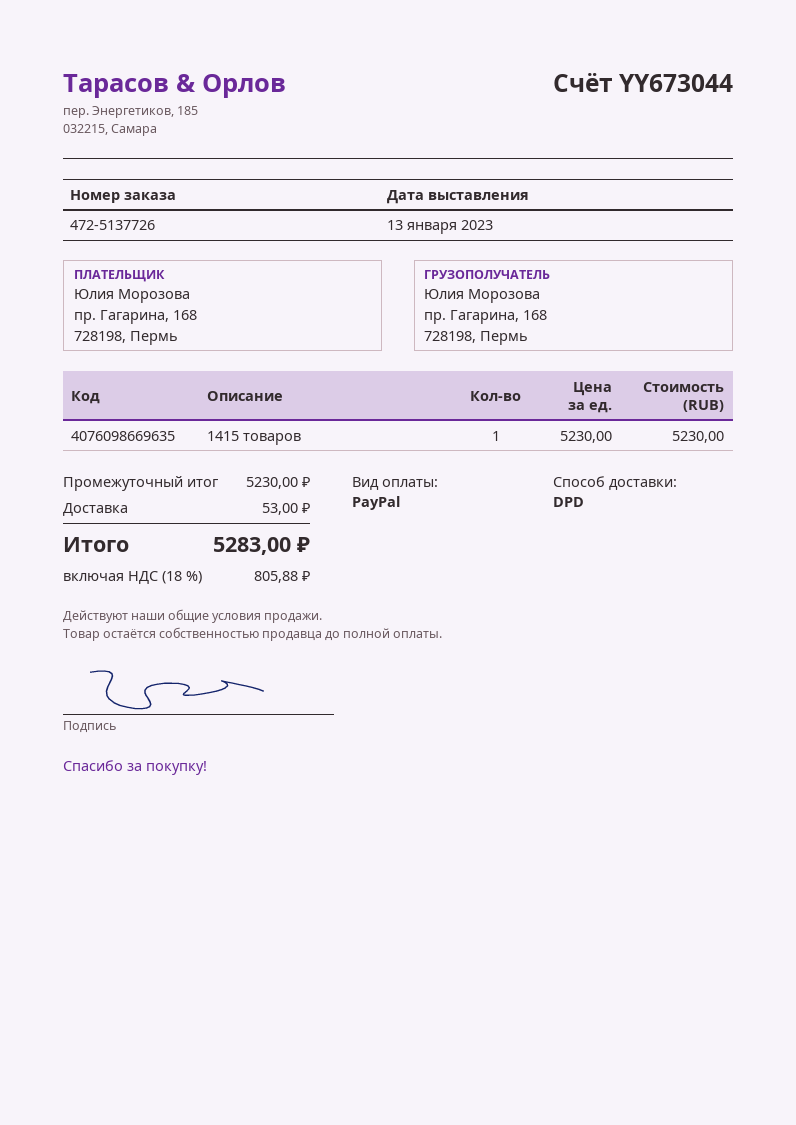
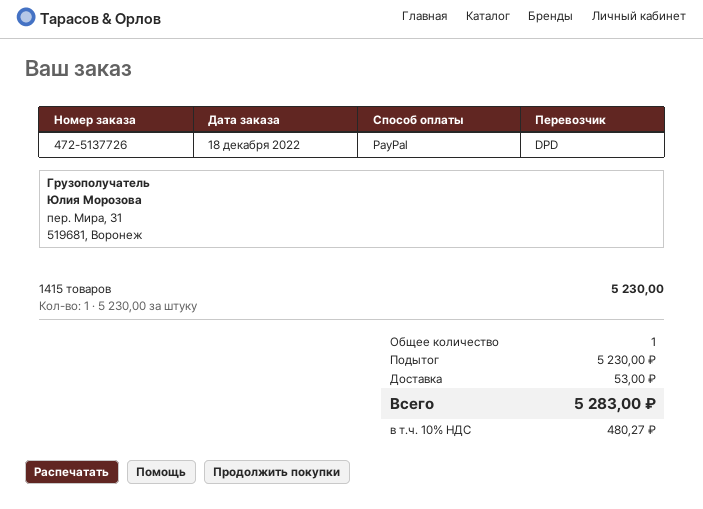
ship to: пр. Гагарина, 168, 728198, Пермь -> пер. Мира, 31, 519681, Воронеж
tax: 18% = 805.88 -> 10% = 480.27

